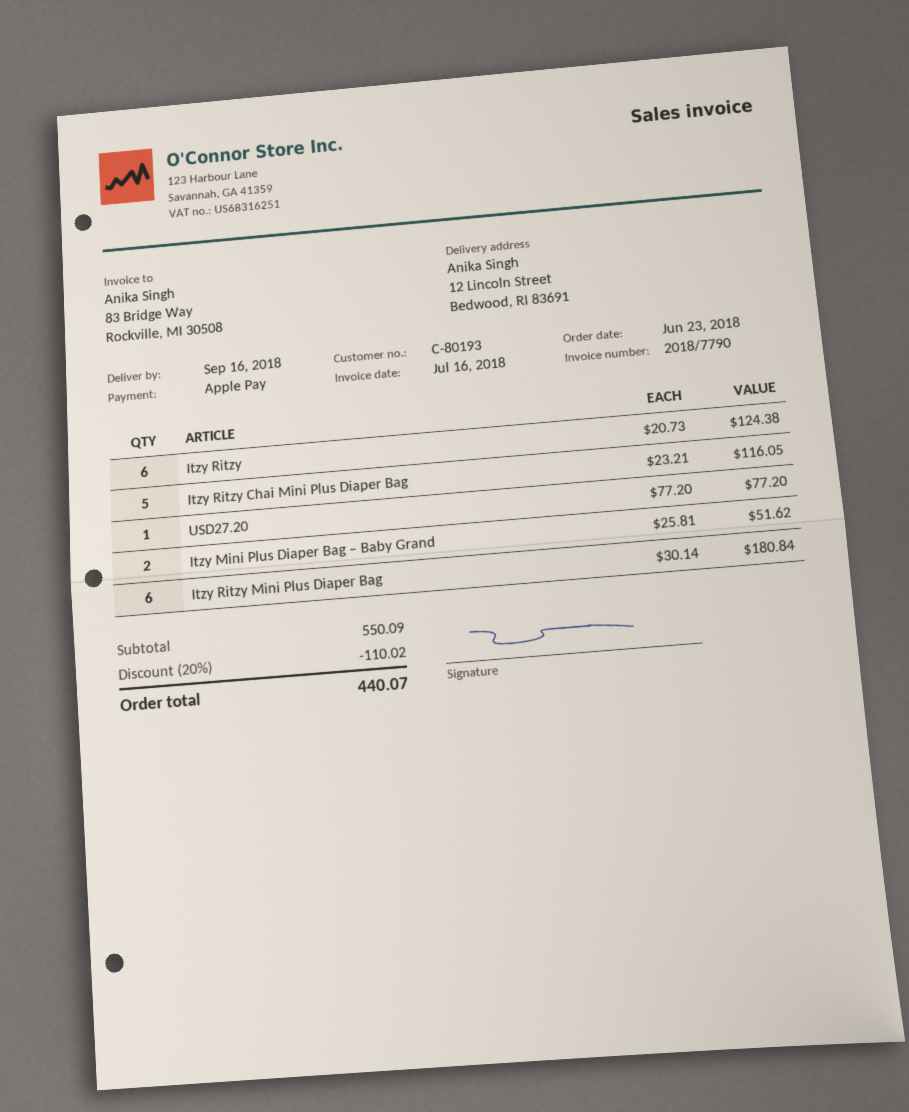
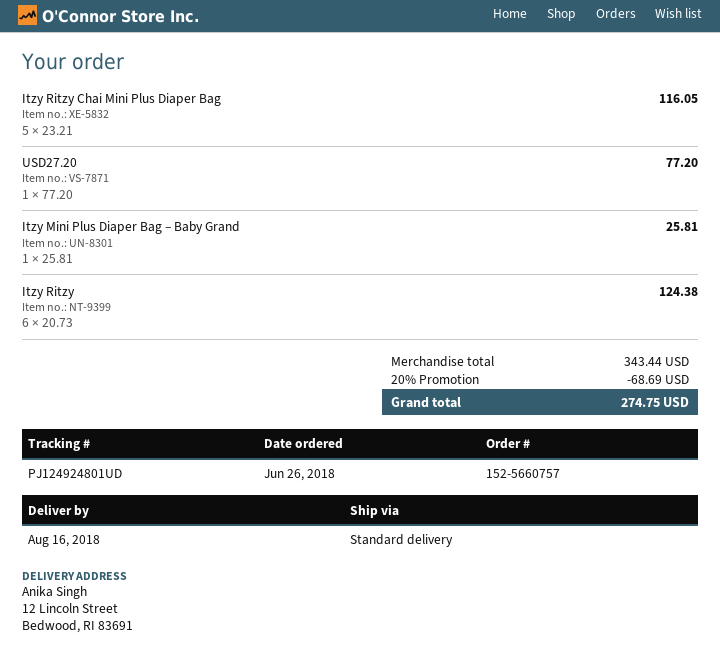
order date: 2018-06-23 -> 2018-06-26
delivery date: 2018-09-16 -> 2018-08-16
Itzy Mini Plus Diaper Bag – Baby Grand: 2 x 25.81 = 51.62 -> 1 x 25.81 = 25.81
Itzy Ritzy Mini Plus Diaper Bag: 6 x 30.14 = 180.84 -> none
subtotal: 550.09 -> 343.44
discount: 20% = 110.02 -> 20% = 68.69
total: 440.07 -> 274.75

